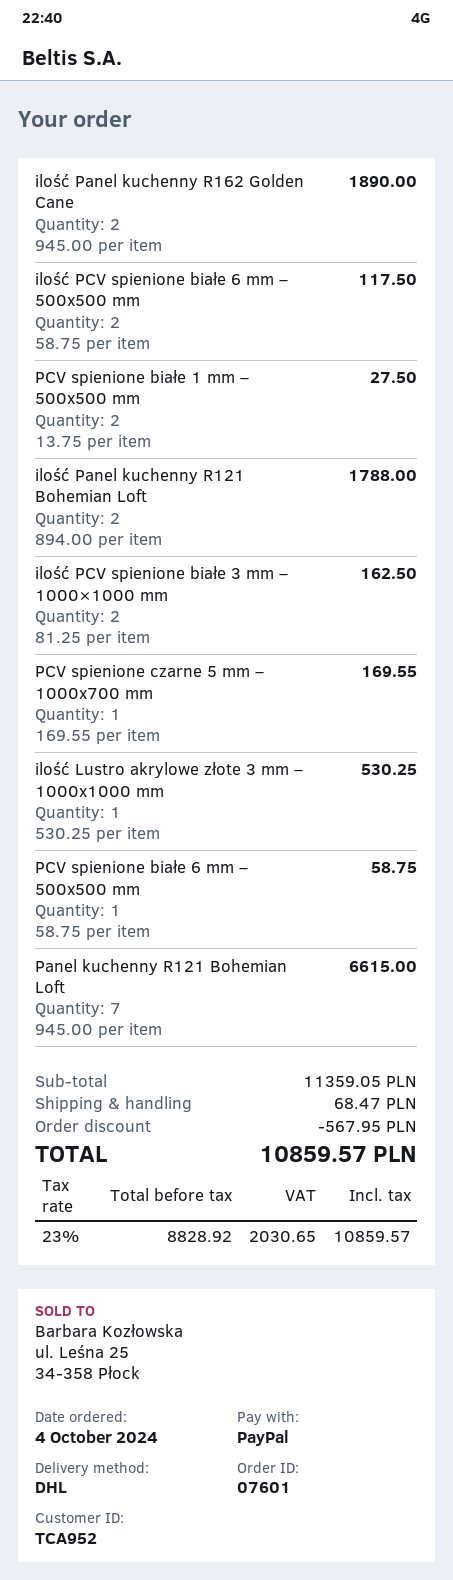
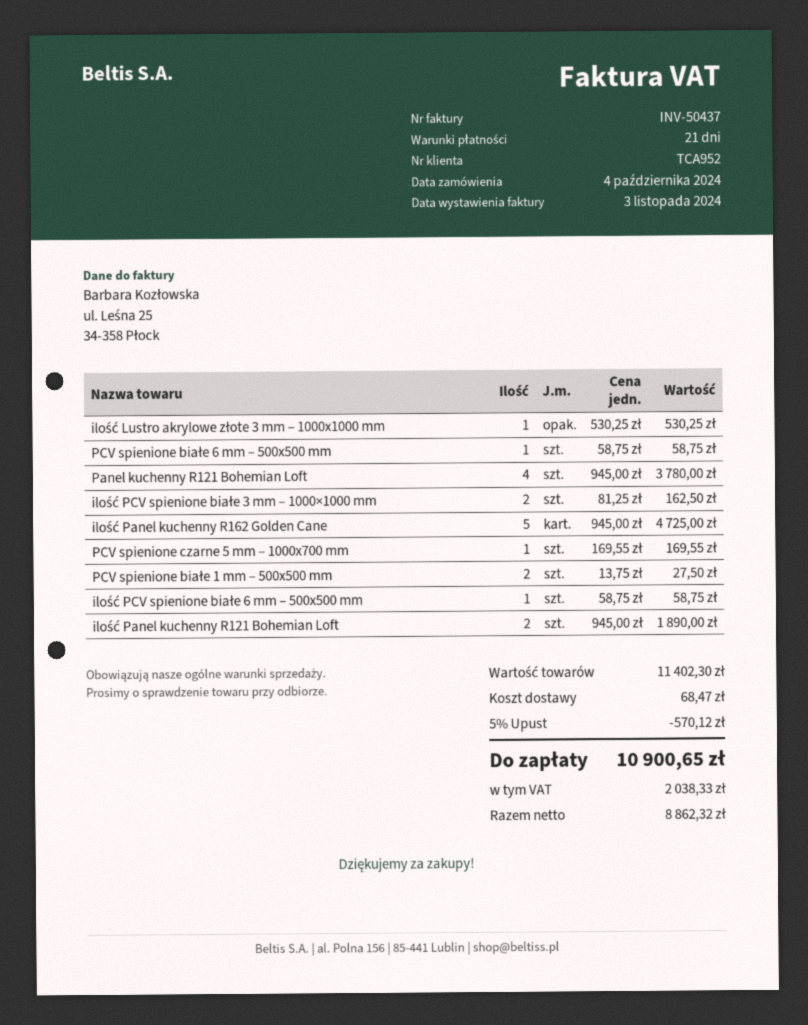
ilość Panel kuchenny R162 Golden Cane: 2 x 945.00 = 1890.00 -> 5 x 945.00 = 4725.00
ilość PCV spienione białe 6 mm – 500x500 mm: 2 x 58.75 = 117.50 -> 1 x 58.75 = 58.75
ilość Panel kuchenny R121 Bohemian Loft: 2 x 894.00 = 1788.00 -> 2 x 945.00 = 1890.00
Panel kuchenny R121 Bohemian Loft: 7 x 945.00 = 6615.00 -> 4 x 945.00 = 3780.00
subtotal: 11359.05 -> 11402.30
discount: 567.95 -> 570.12
net: 8828.92 -> 8862.32
tax: 2030.65 -> 2038.33
total: 10859.57 -> 10900.65

